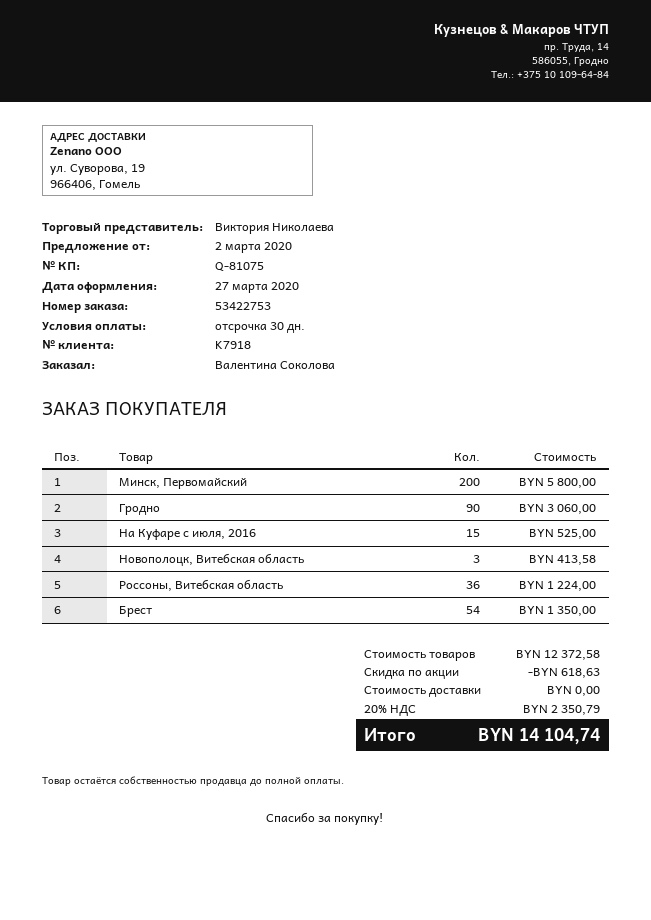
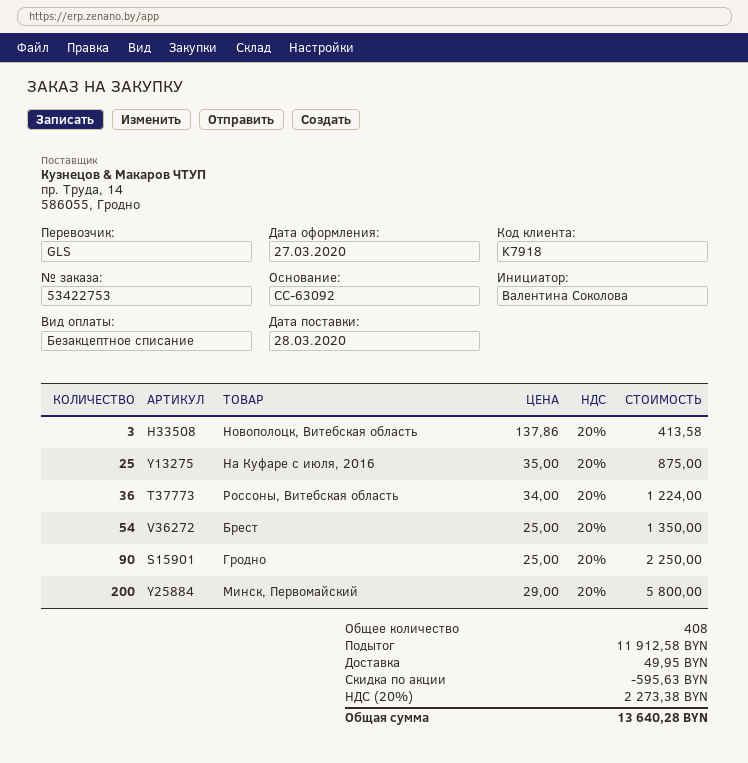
Гродно: 90 for 3060.00 -> 90 for 2250.00
На Куфаре с июля, 2016: 15 for 525.00 -> 25 for 875.00
subtotal: 12372.58 -> 11912.58
discount: 618.63 -> 595.63
shipping: 0.00 -> 49.95
tax: 20% = 2350.79 -> 20% = 2273.38
total: 14104.74 -> 13640.28

